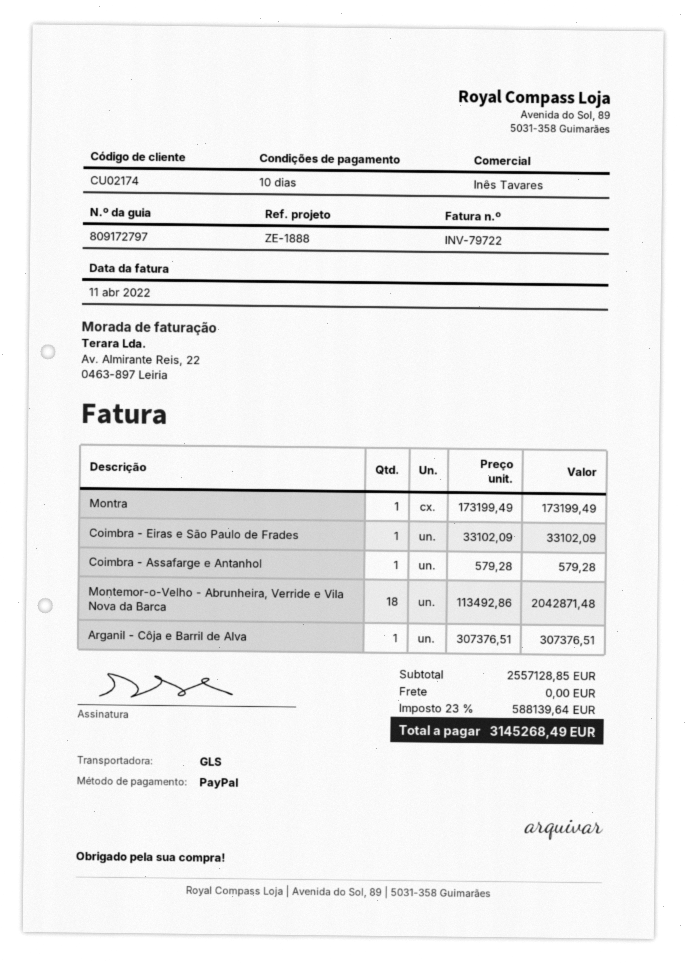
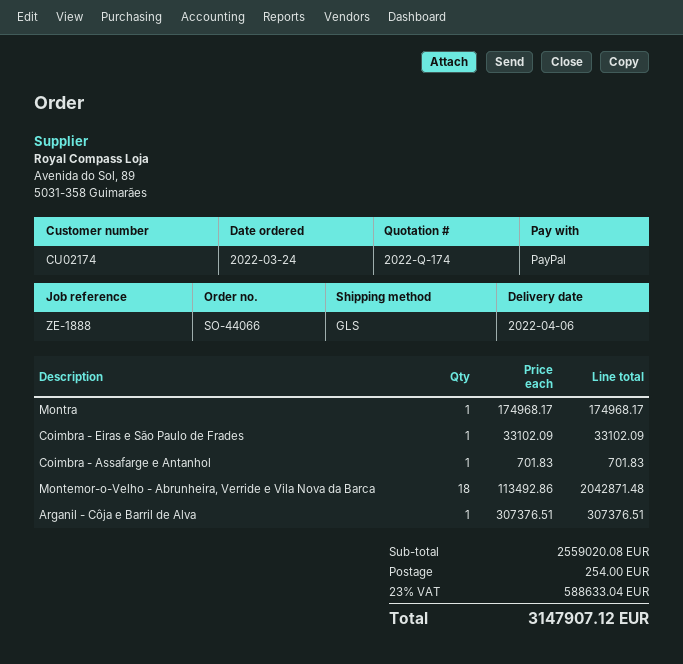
Montra: 1 x 173199.49 = 173199.49 -> 1 x 174968.17 = 174968.17
Coimbra - Assafarge e Antanhol: 1 x 579.28 = 579.28 -> 1 x 701.83 = 701.83
subtotal: 2557128.85 -> 2559020.08
shipping: 0.00 -> 254.00
tax: 23% = 588139.64 -> 23% = 588633.04
total: 3145268.49 -> 3147907.12

